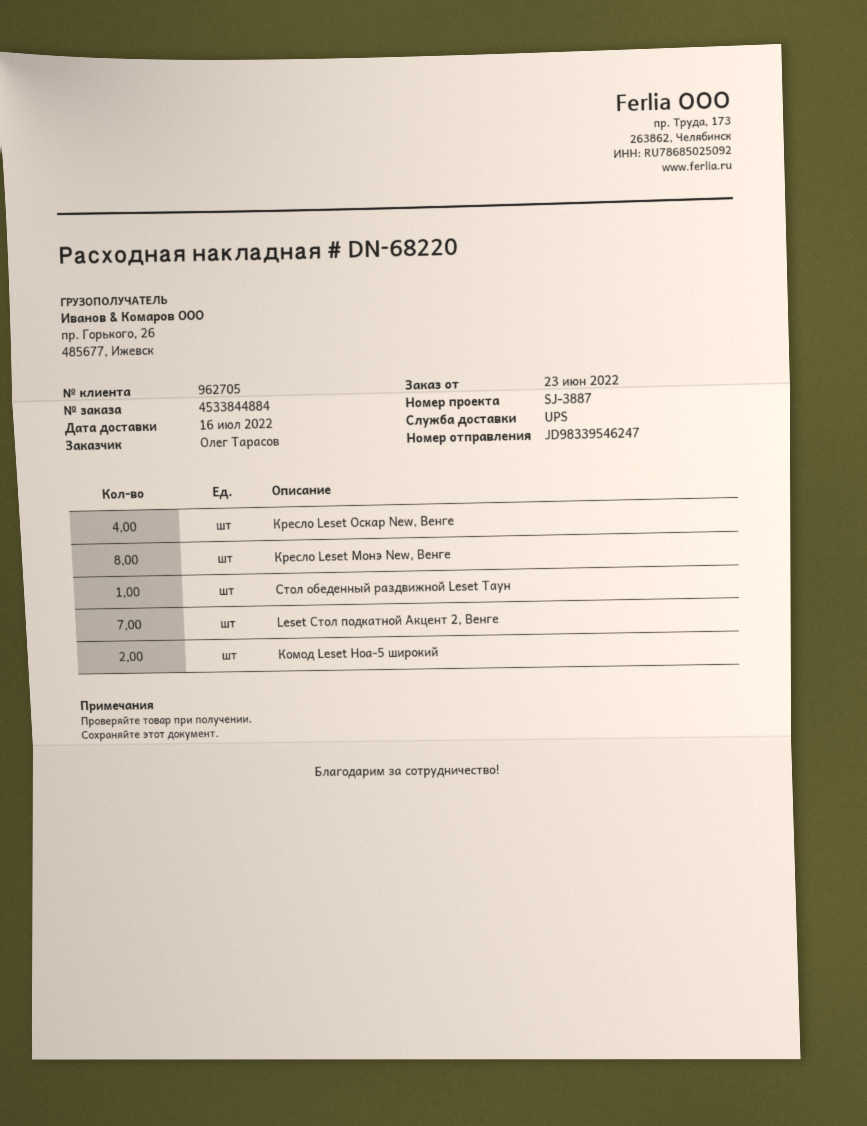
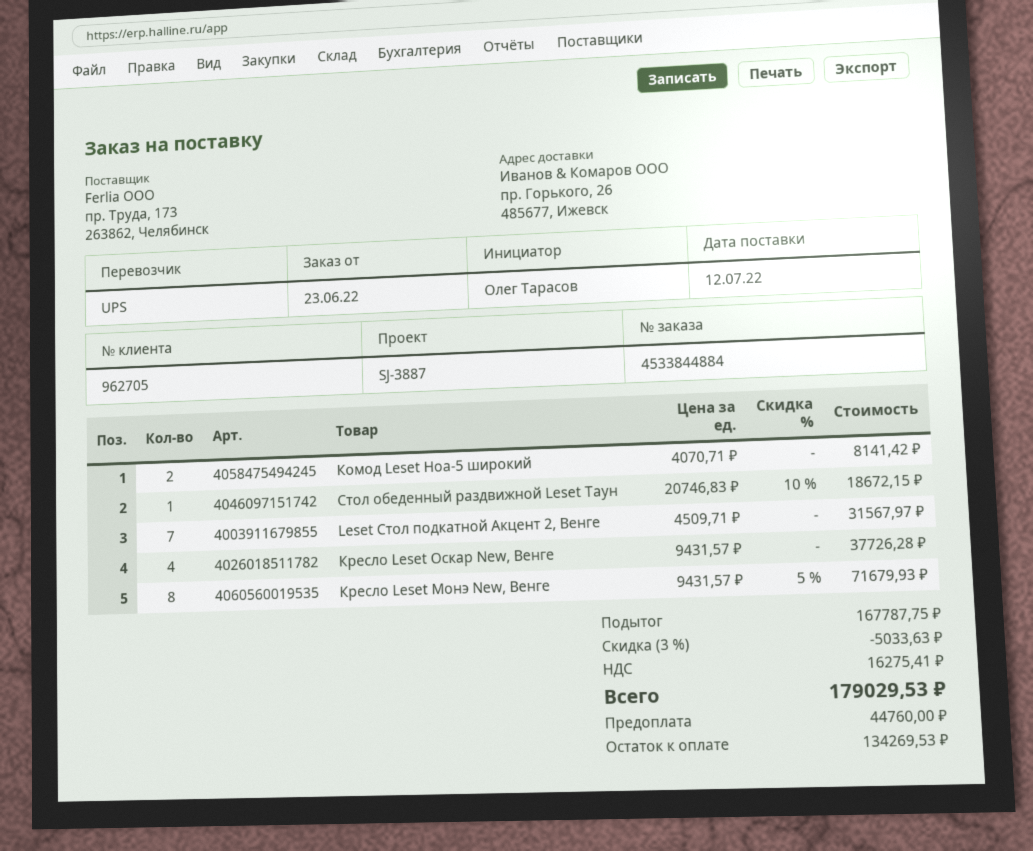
delivery date: 2022-07-16 -> 2022-07-12

